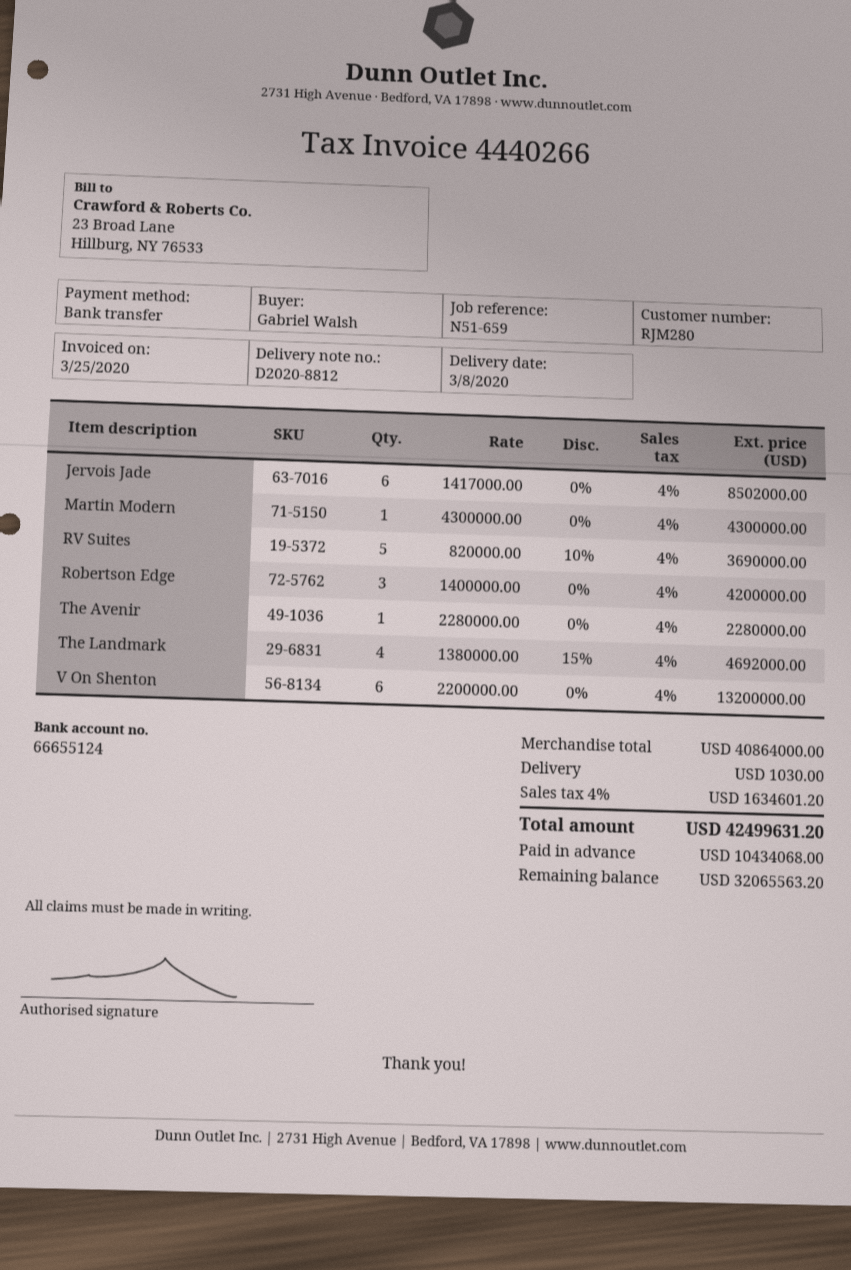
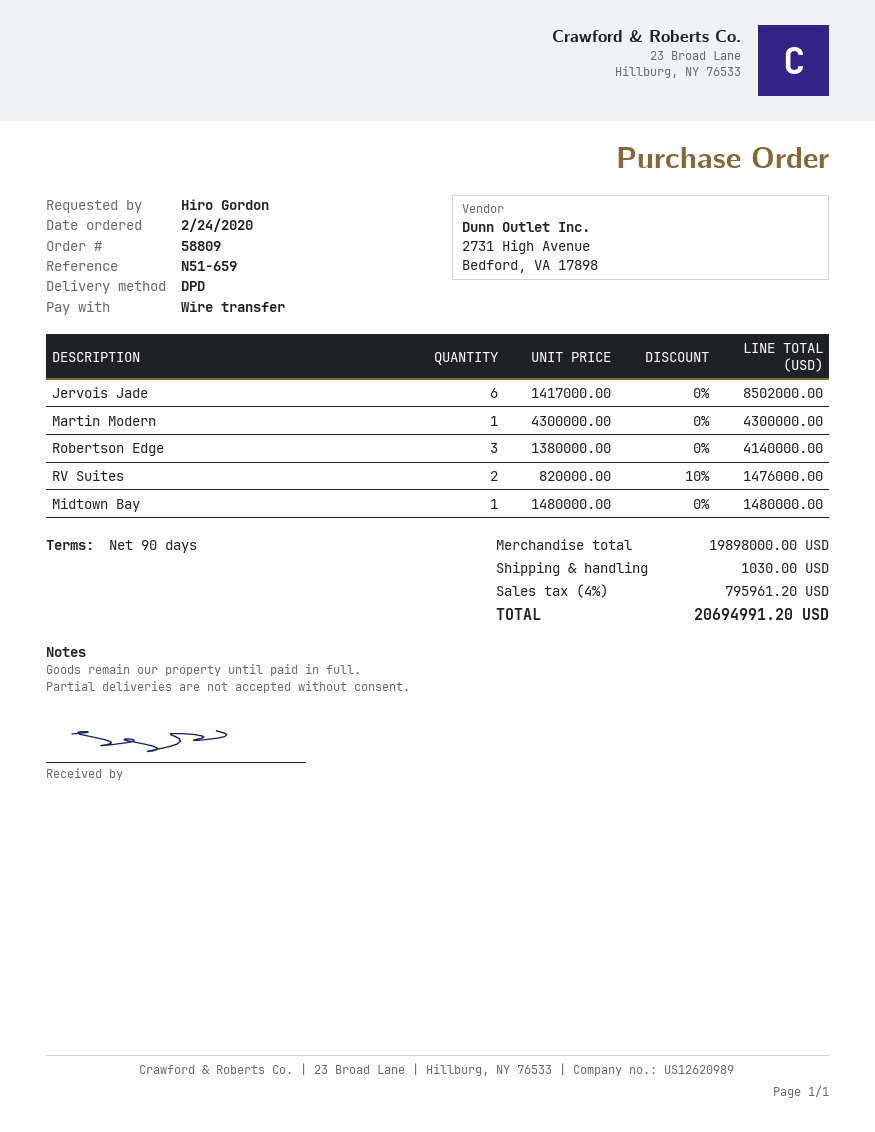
ordered by: Gabriel Walsh -> Hiro Gordon
RV Suites: 5 x 820000.00 - 10% = 3690000.00 -> 2 x 820000.00 - 10% = 1476000.00
Robertson Edge: 3 x 1400000.00 = 4200000.00 -> 3 x 1380000.00 = 4140000.00
The Avenir: 1 x 2280000.00 = 2280000.00 -> none
The Landmark: 4 x 1380000.00 - 15% = 4692000.00 -> none
V On Shenton: 6 x 2200000.00 = 13200000.00 -> none
Midtown Bay: none -> 1 x 1480000.00 = 1480000.00
subtotal: 40864000.00 -> 19898000.00
tax: 4% = 1634601.20 -> 4% = 795961.20
total: 42499631.20 -> 20694991.20

